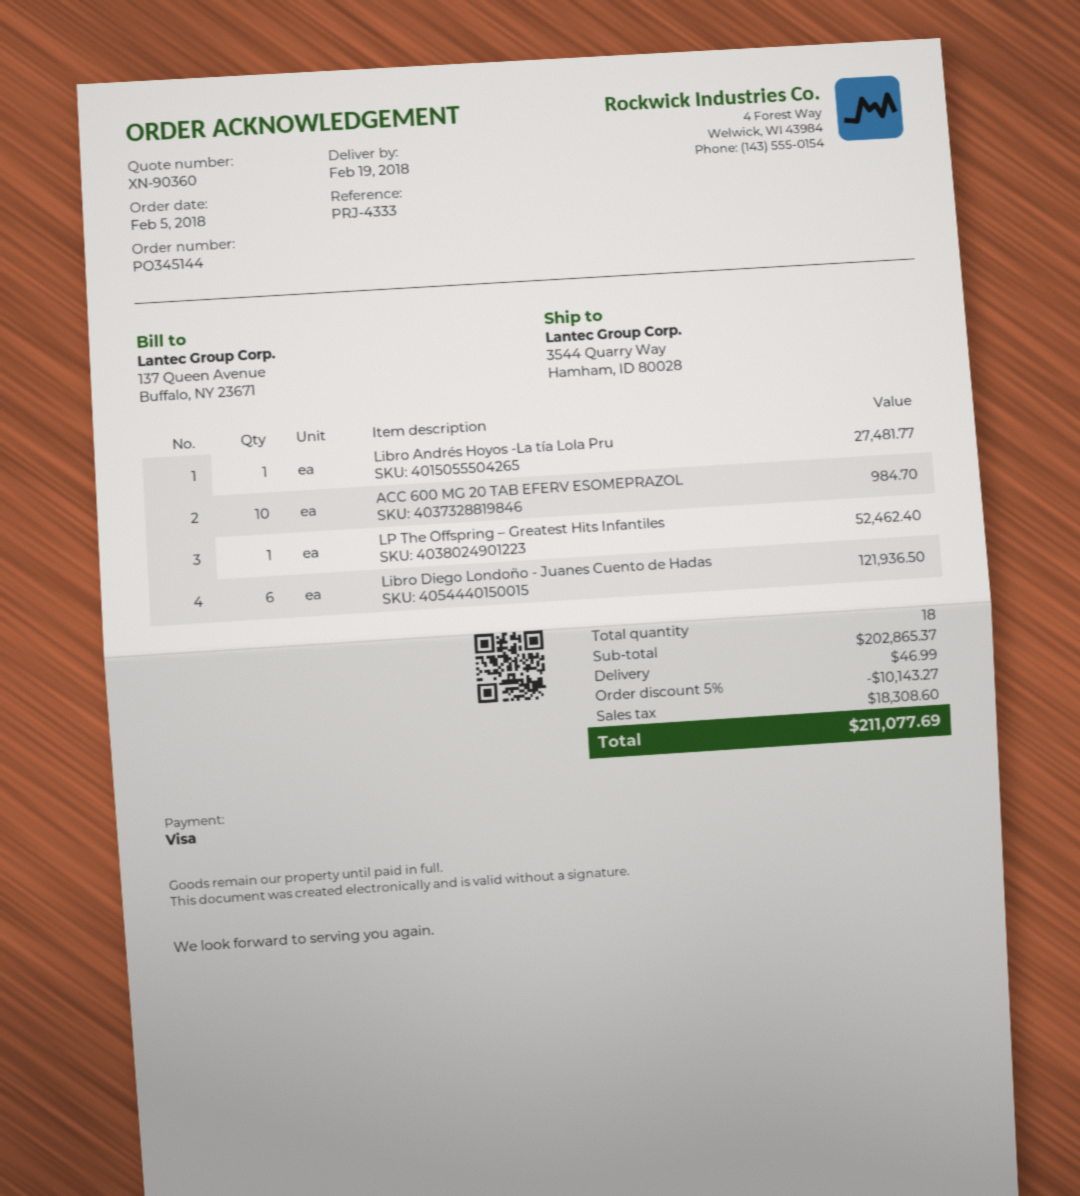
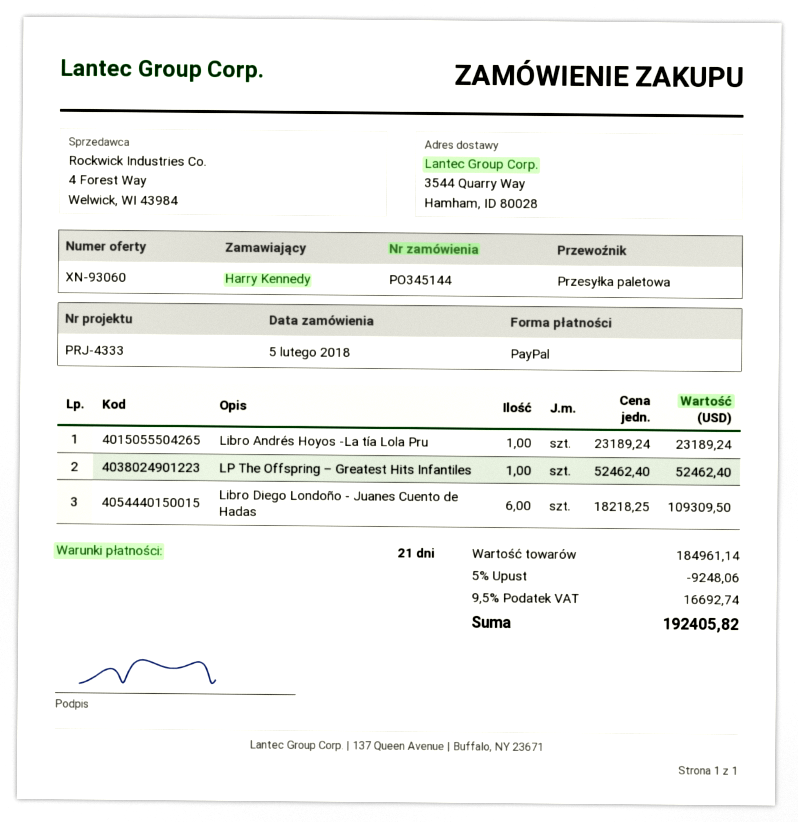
quote number: XN-90360 -> XN-93060
payment method: Visa -> PayPal
Libro Andrés Hoyos -La tía Lola Pru: 1 for 27481.77 -> 1 for 23189.24
ACC 600 MG 20 TAB EFERV ESOMEPRAZOL: 10 for 984.70 -> none
Libro Diego Londoño - Juanes Cuento de Hadas: 6 for 121936.50 -> 6 for 109309.50
subtotal: 202865.37 -> 184961.14
discount: 5% = 10143.27 -> 5% = 9248.06
shipping: 46.99 -> none
tax: 18308.60 -> 16692.74
total: 211077.69 -> 192405.82

